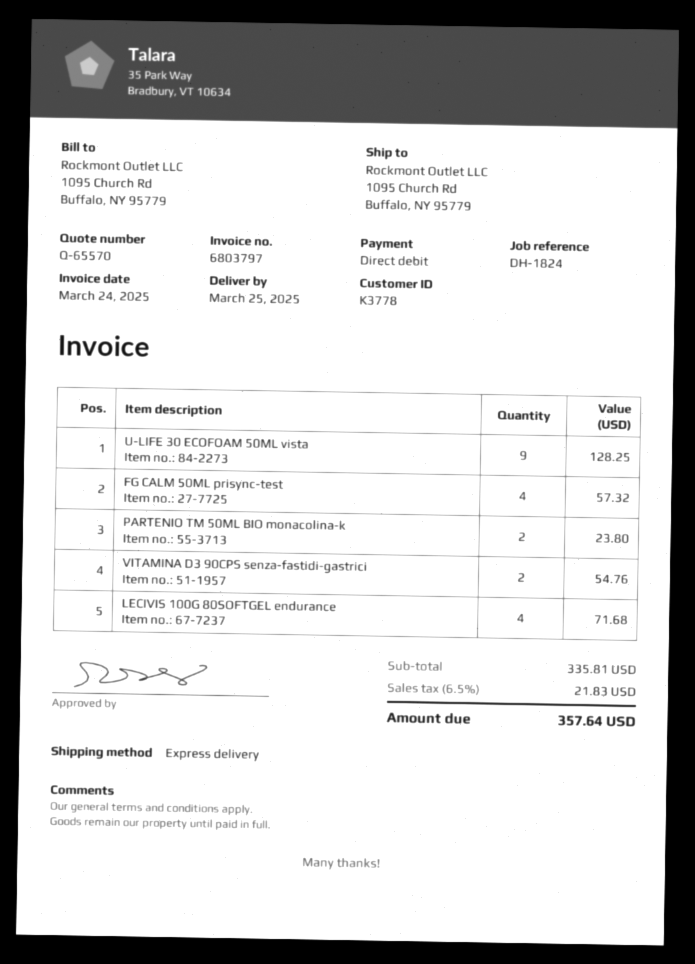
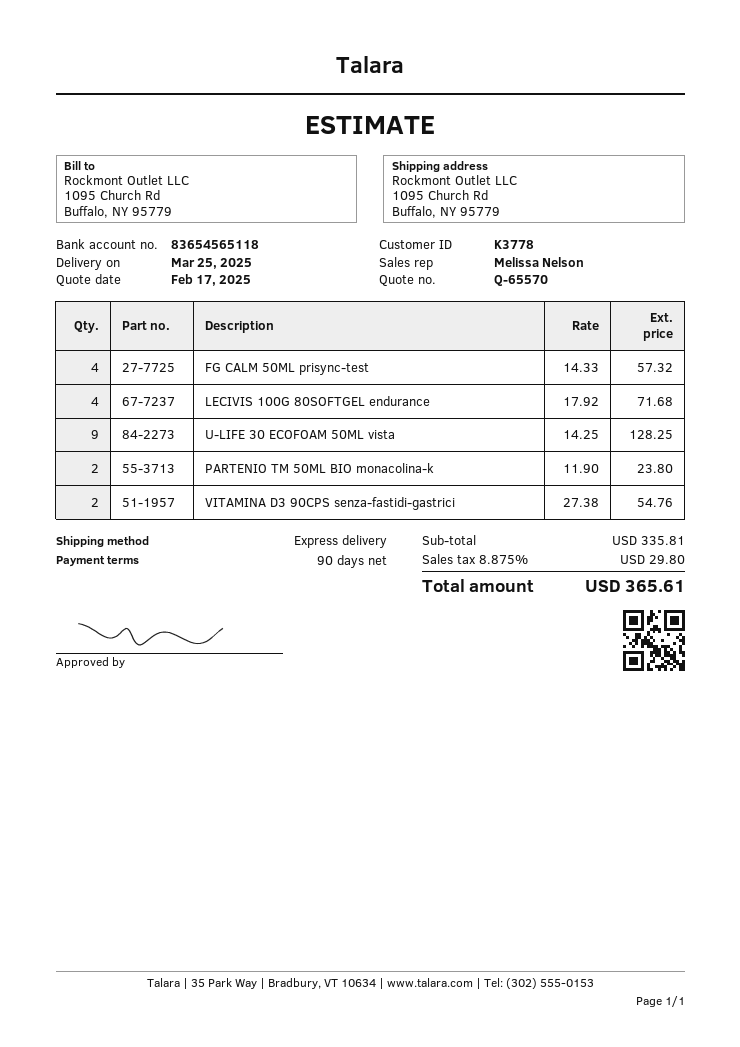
tax: 6.5% = 21.83 -> 8.875% = 29.80
total: 357.64 -> 365.61

